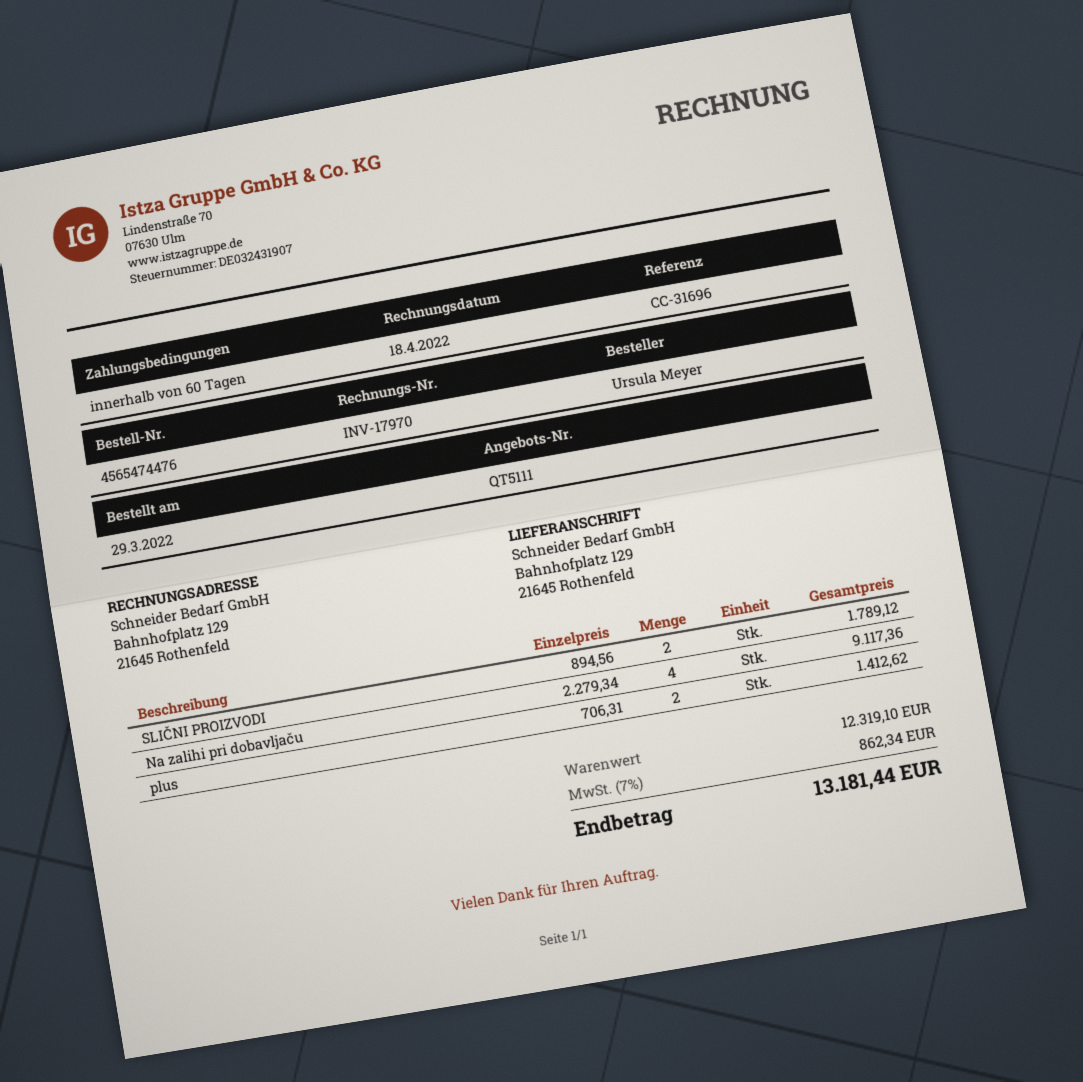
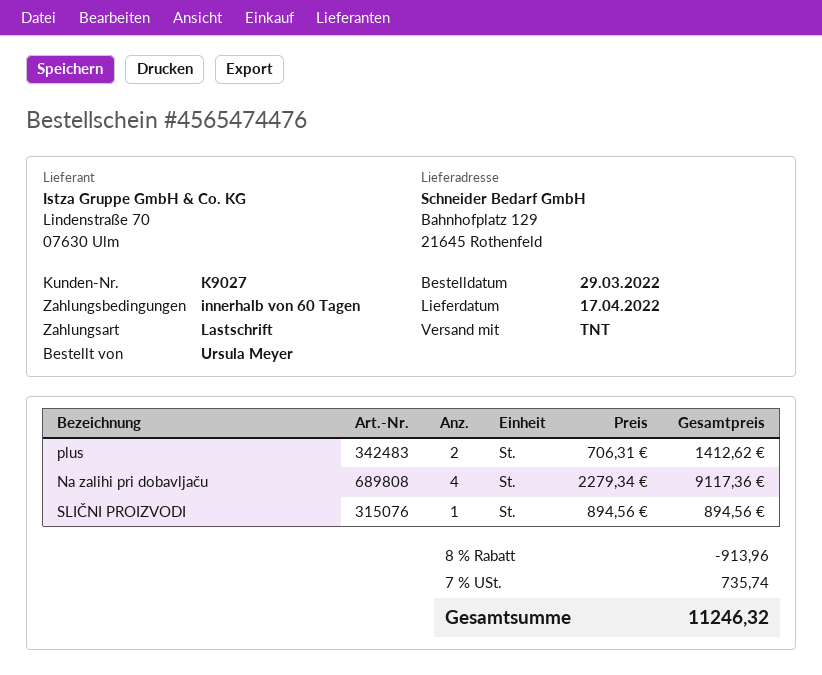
SLIČNI PROIZVODI: 2 x 894.56 = 1789.12 -> 1 x 894.56 = 894.56
discount: none -> 8% = 913.96
tax: 7% = 862.34 -> 7% = 735.74
total: 13181.44 -> 11246.32

